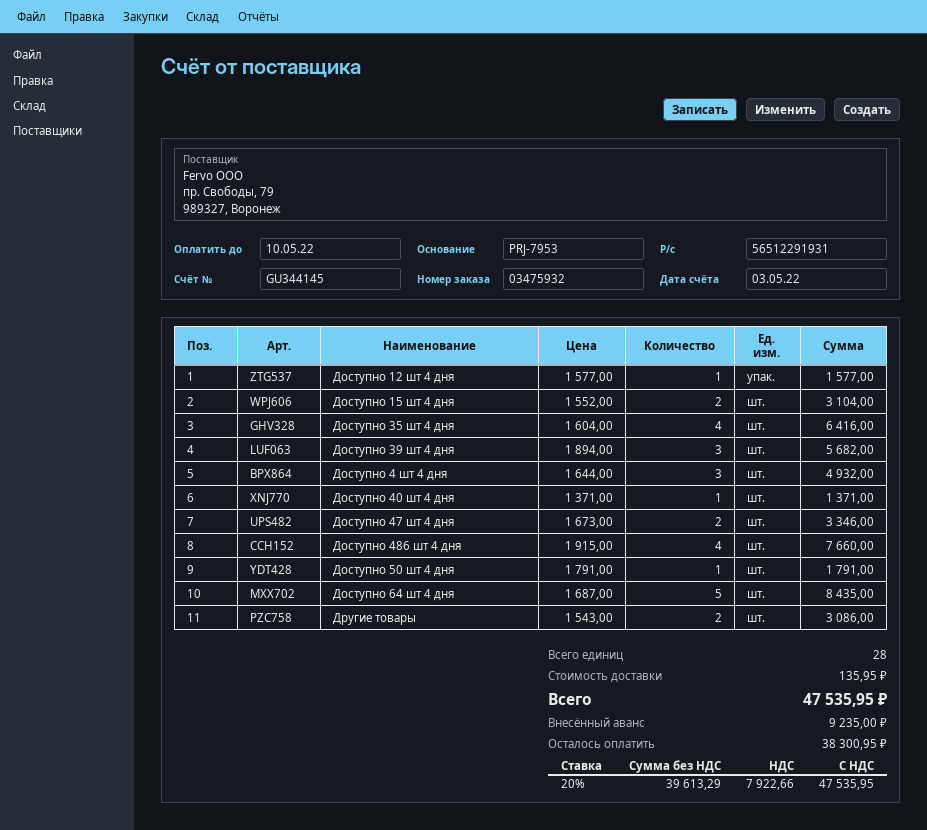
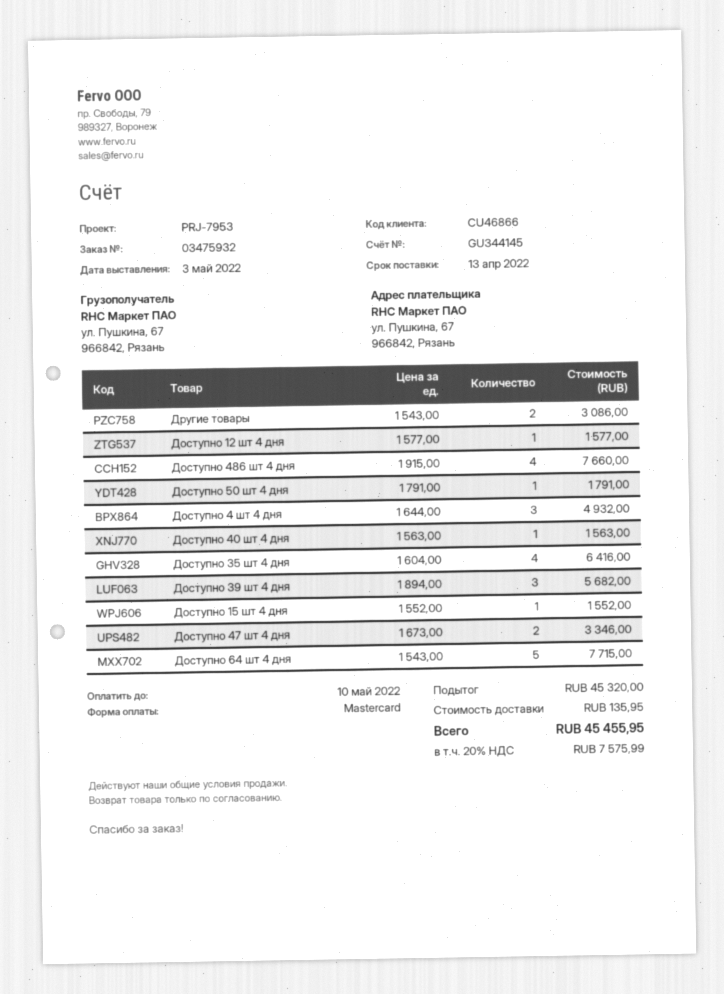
Доступно 15 шт 4 дня: 2 x 1552.00 = 3104.00 -> 1 x 1552.00 = 1552.00
Доступно 40 шт 4 дня: 1 x 1371.00 = 1371.00 -> 1 x 1563.00 = 1563.00
Доступно 64 шт 4 дня: 5 x 1687.00 = 8435.00 -> 5 x 1543.00 = 7715.00
tax: 20% = 7922.66 -> 20% = 7575.99
total: 47535.95 -> 45455.95

